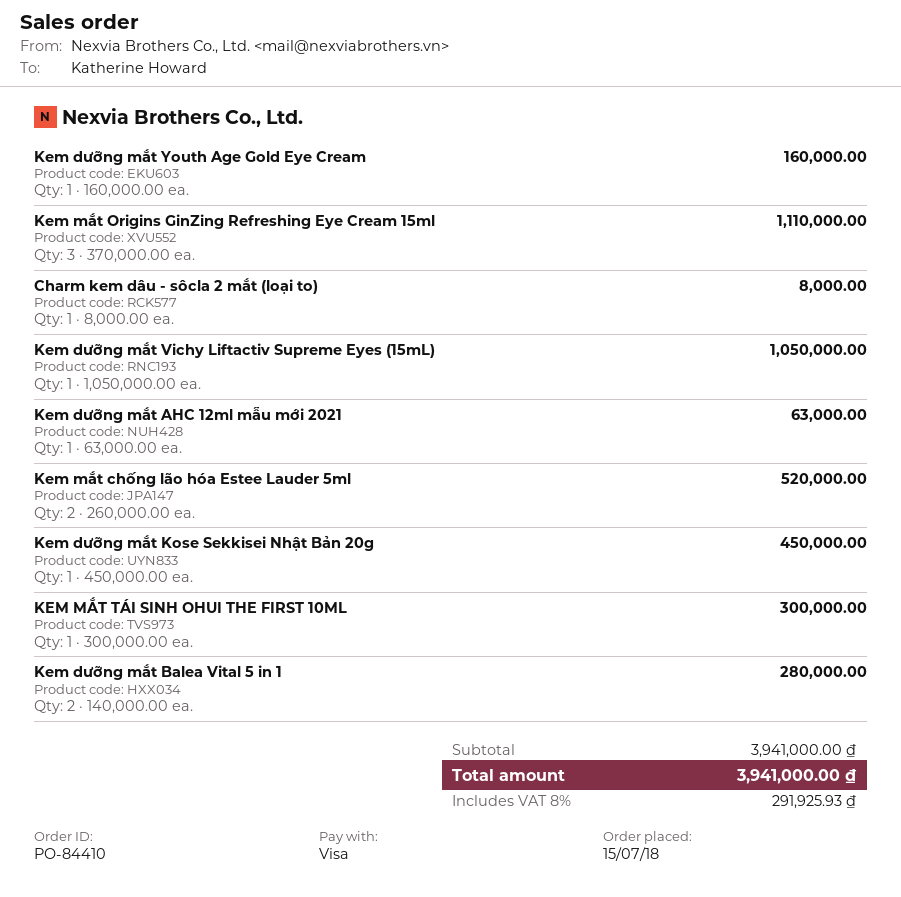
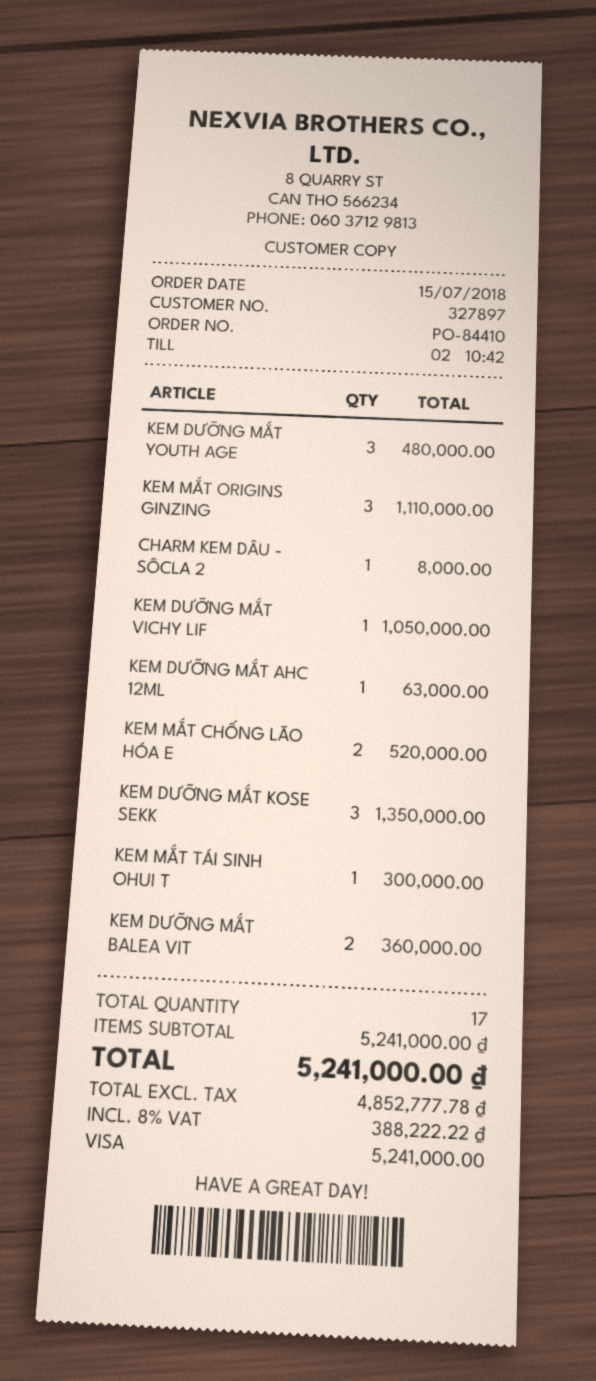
Kem dưỡng mắt Youth Age Gold Eye Cream: 1 for 160000.00 -> 3 for 480000.00
Kem dưỡng mắt Kose Sekkisei Nhật Bản 20g: 1 for 450000.00 -> 3 for 1350000.00
Kem dưỡng mắt Balea Vital 5 in 1: 2 for 280000.00 -> 2 for 360000.00
subtotal: 3941000.00 -> 5241000.00
tax: 8% = 291925.93 -> 8% = 388222.22
total: 3941000.00 -> 5241000.00

